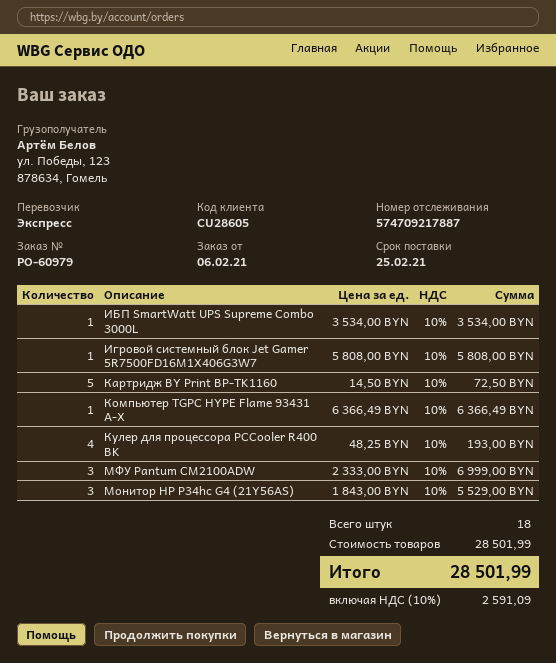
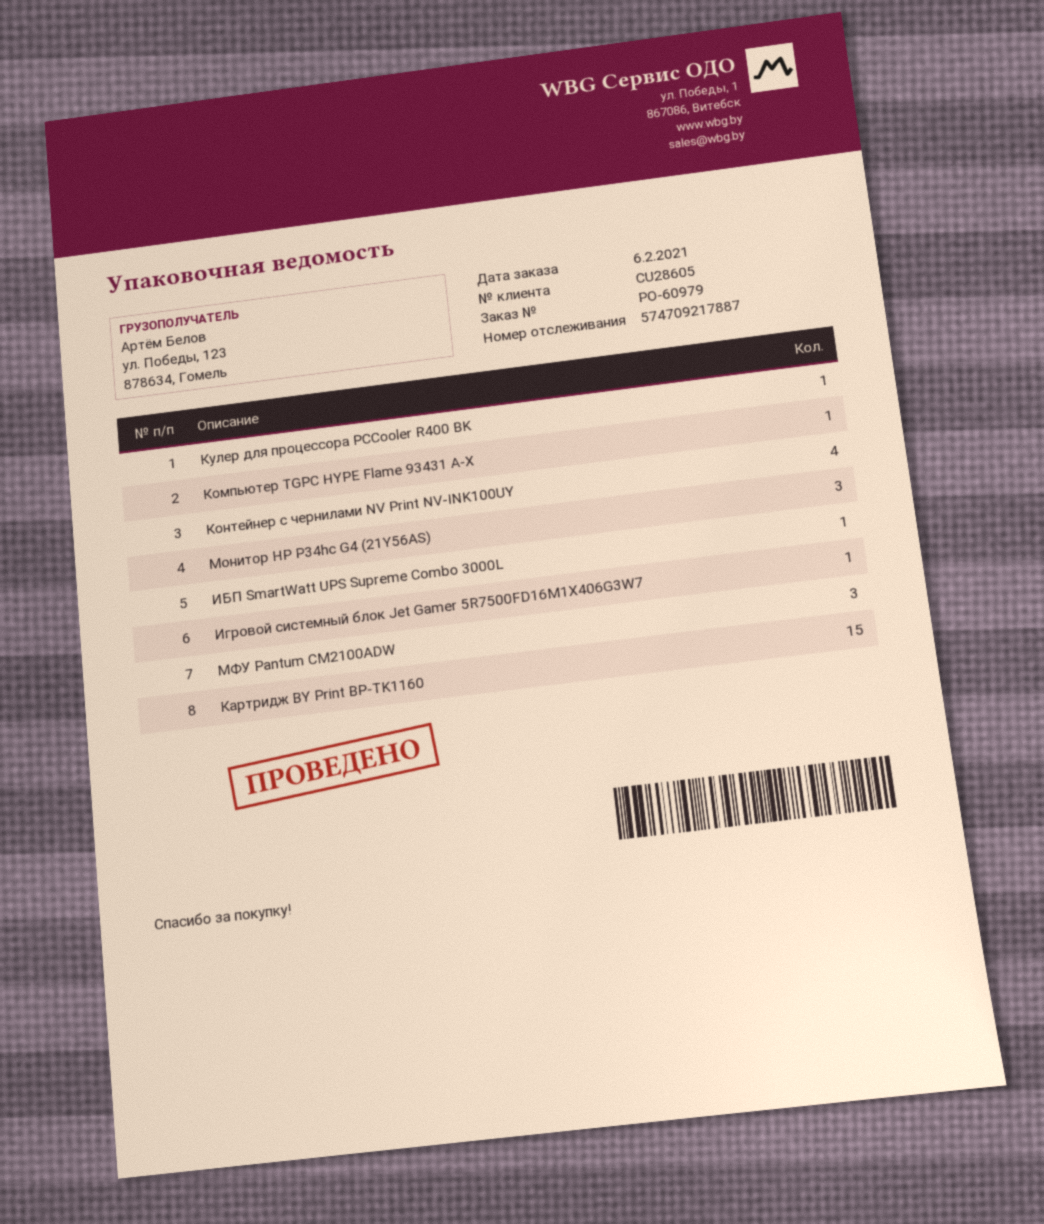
Картридж BY Print BP-TK1160: 5 -> 15
Кулер для процессора PCCooler R400 BK: 4 -> 1
Контейнер с чернилами NV Print NV-INK100UY: none -> 4

